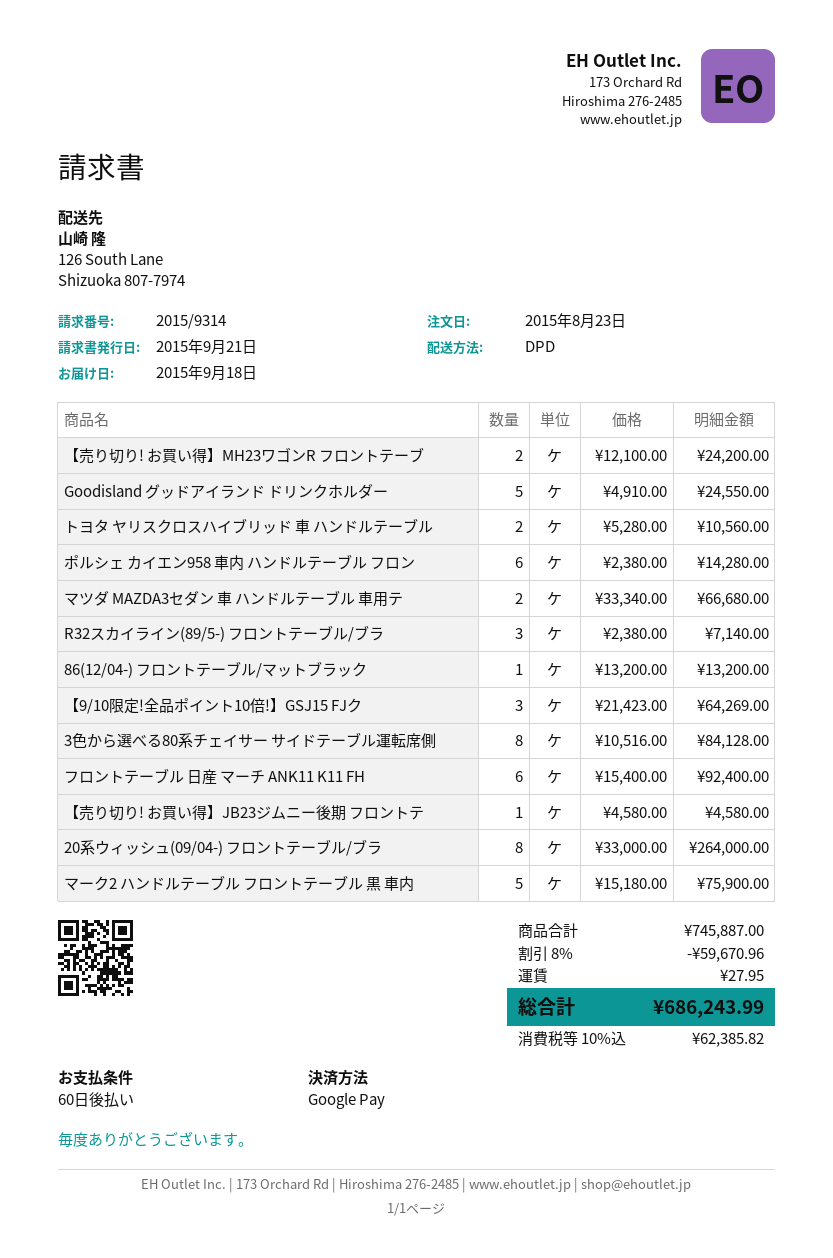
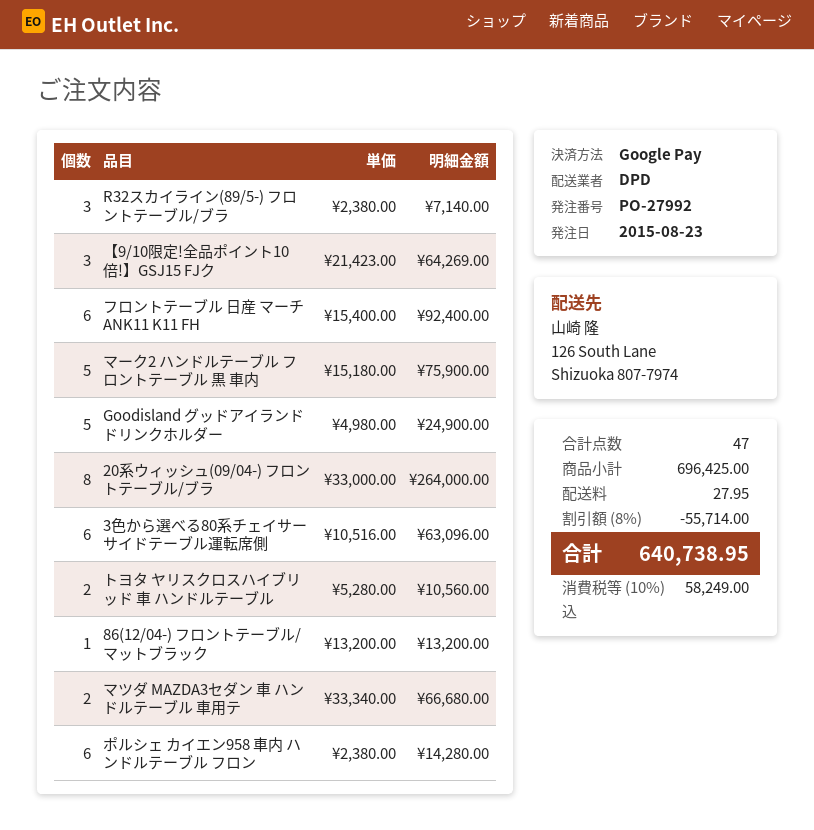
【売り切り! お買い得】MH23ワゴンR フロントテーブ: 2 x 12100.00 = 24200.00 -> none
Goodisland グッドアイランド ドリンクホルダー: 5 x 4910.00 = 24550.00 -> 5 x 4980.00 = 24900.00
3色から選べる80系チェイサー サイドテーブル運転席側: 8 x 10516.00 = 84128.00 -> 6 x 10516.00 = 63096.00
【売り切り! お買い得】JB23ジムニー後期 フロントテ: 1 x 4580.00 = 4580.00 -> none
subtotal: 745887.00 -> 696425.00
discount: 8% = 59670.96 -> 8% = 55714.00
tax: 10% = 62385.82 -> 10% = 58249.00
total: 686243.99 -> 640738.95

